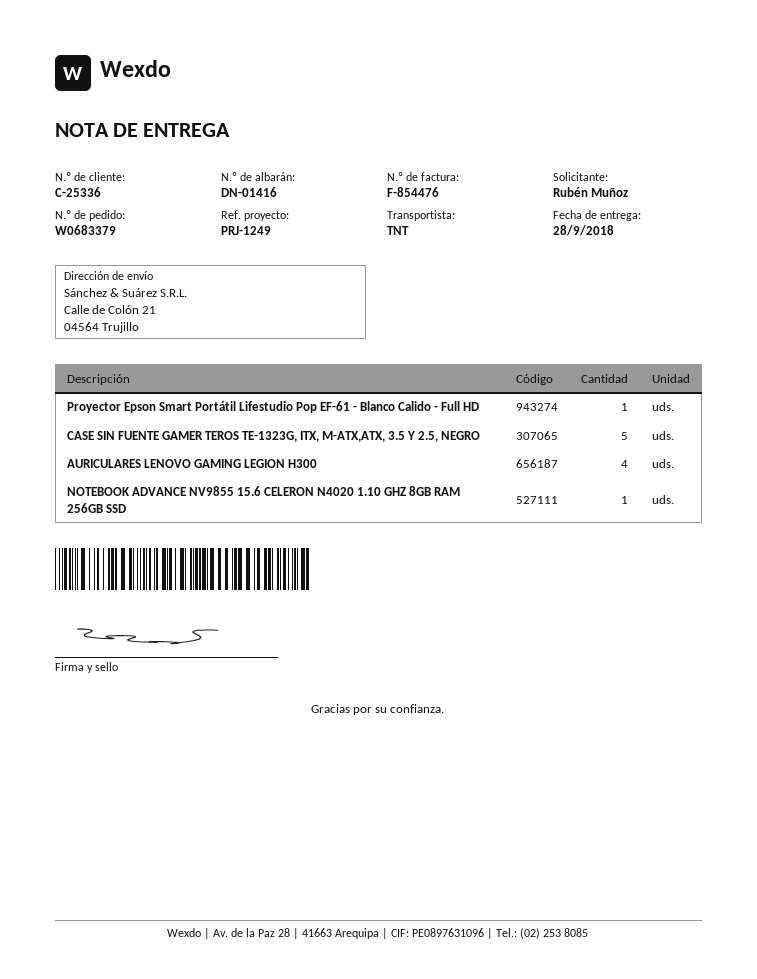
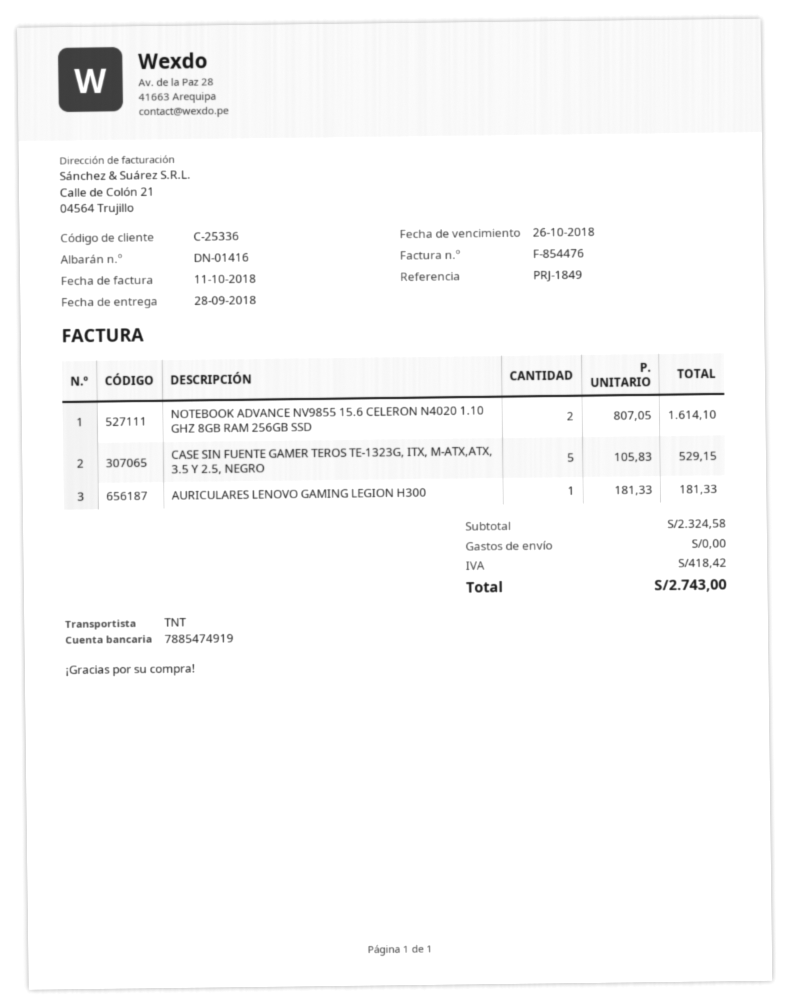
reference: PRJ-1249 -> PRJ-1849
Proyector Epson Smart Portátil Lifestudio Pop EF-61 - Blanco Calido - Full HD: 1 -> none
AURICULARES LENOVO GAMING LEGION H300: 4 -> 1
NOTEBOOK ADVANCE NV9855 15.6 CELERON N4020 1.10 GHZ 8GB RAM 256GB SSD: 1 -> 2

